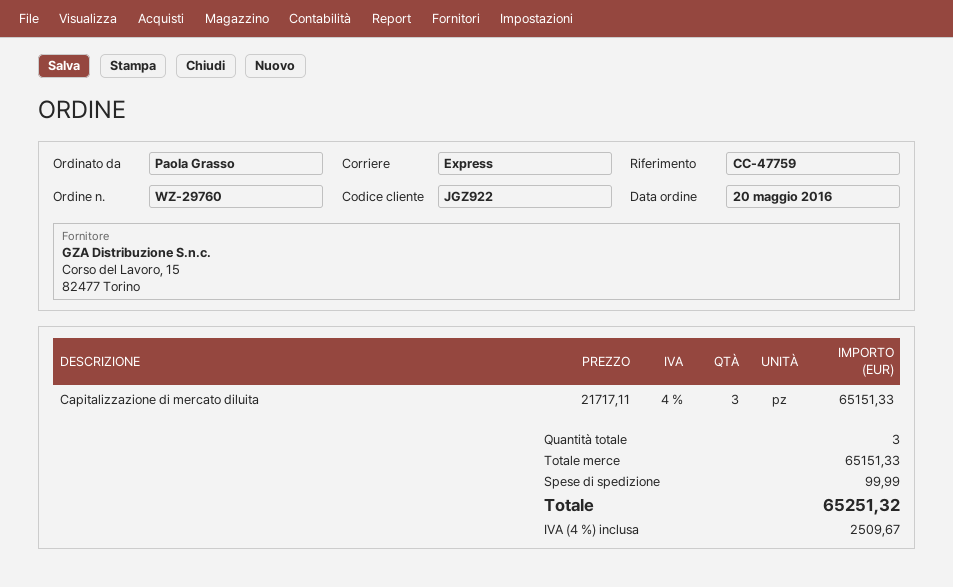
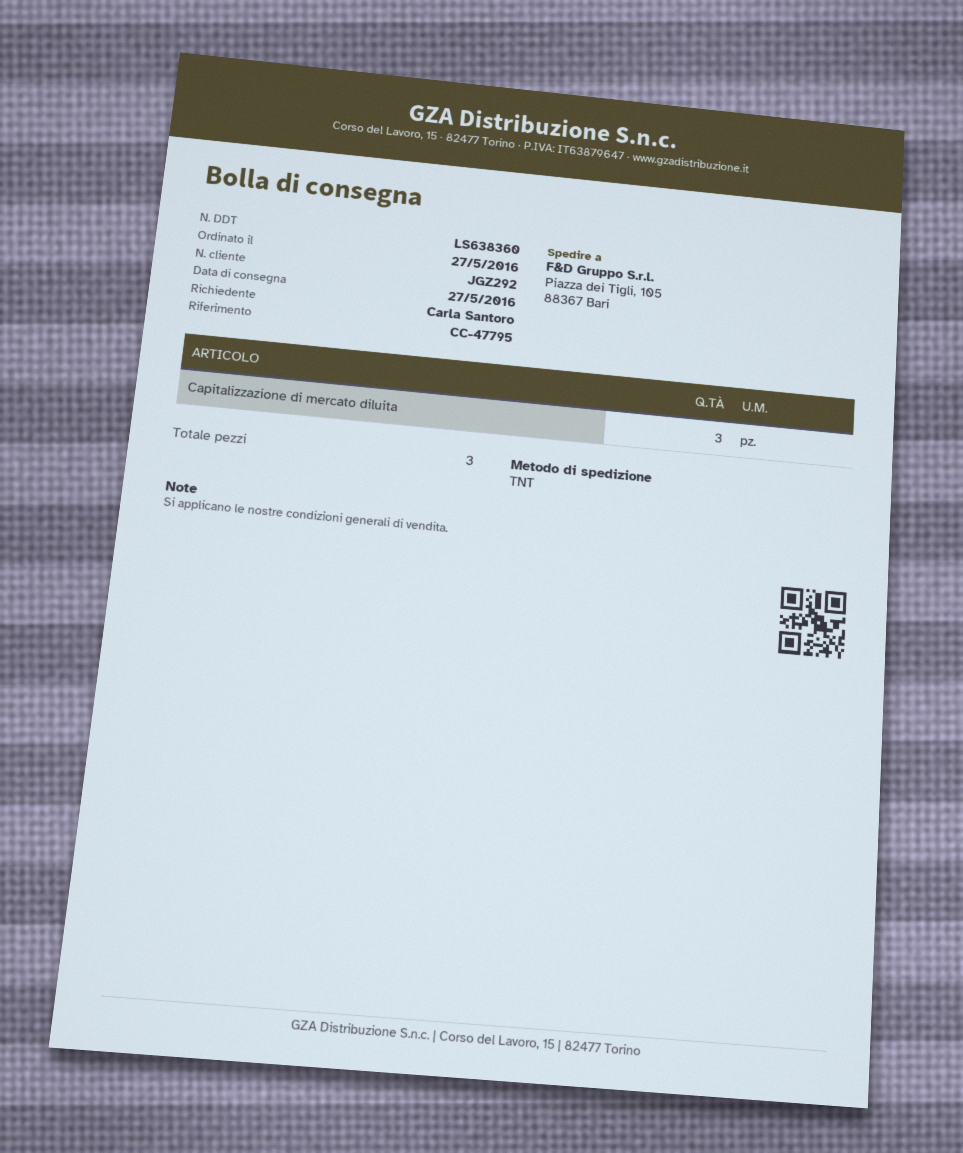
order date: 2016-05-20 -> 2016-05-27
customer number: JGZ922 -> JGZ292
reference: CC-47759 -> CC-47795
ordered by: Paola Grasso -> Carla Santoro
shipping method: express -> TNT

